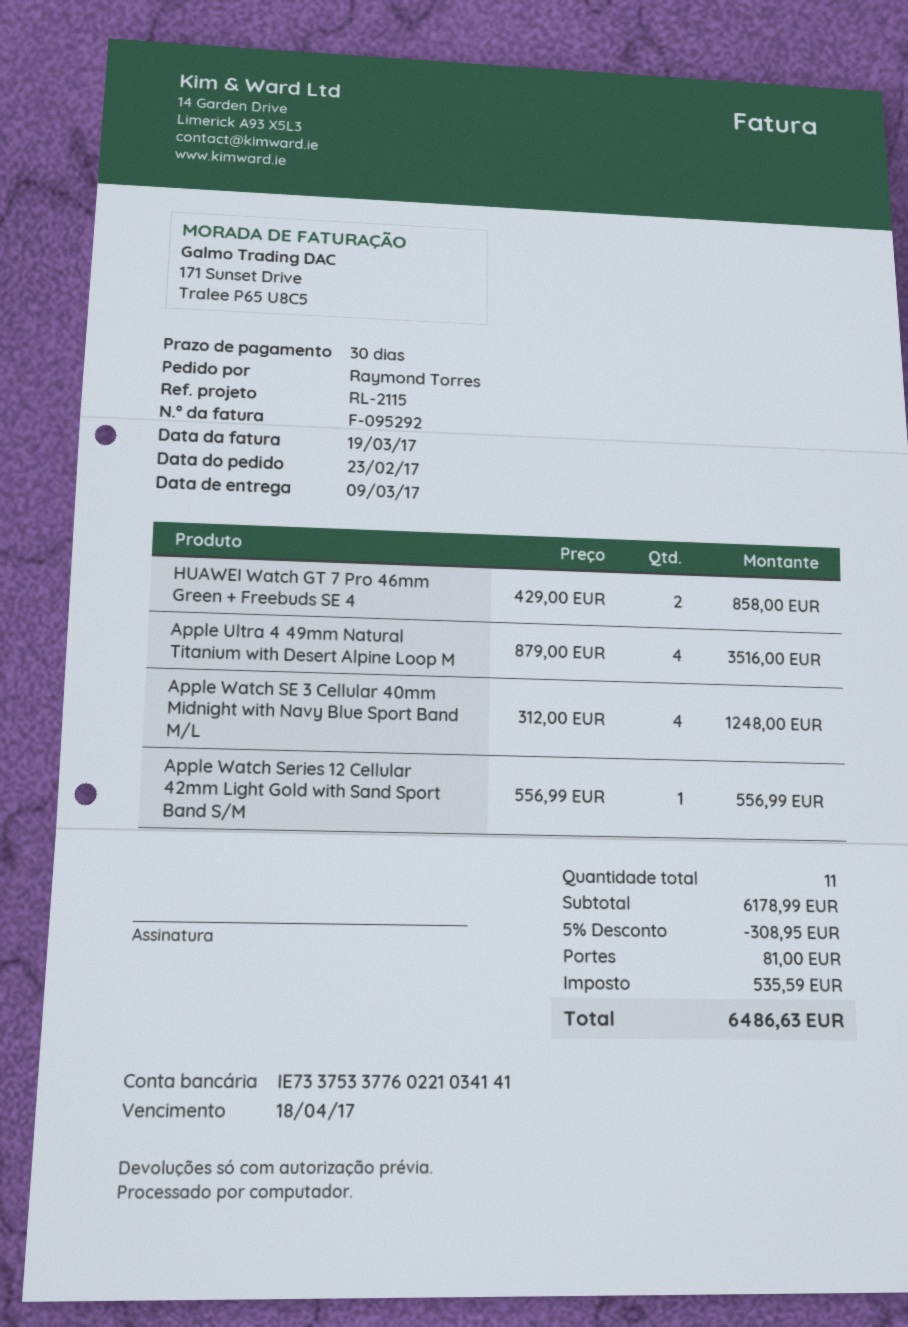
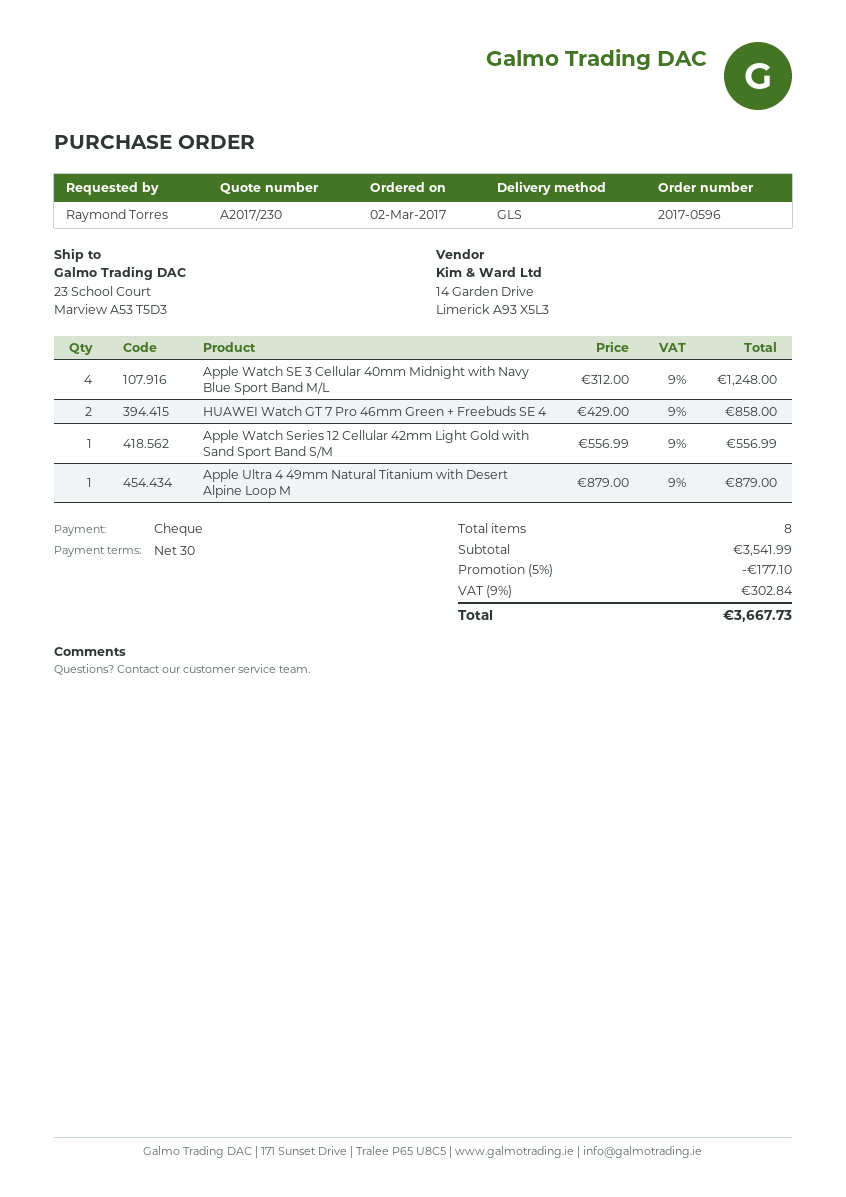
order date: 2017-02-23 -> 2017-03-02
Apple Ultra 4 49mm Natural Titanium with Desert Alpine Loop M: 4 x 879.00 = 3516.00 -> 1 x 879.00 = 879.00
total quantity: 11 -> 8
subtotal: 6178.99 -> 3541.99
discount: 5% = 308.95 -> 5% = 177.10
shipping: 81.00 -> none
tax: 535.59 -> 302.84
total: 6486.63 -> 3667.73

